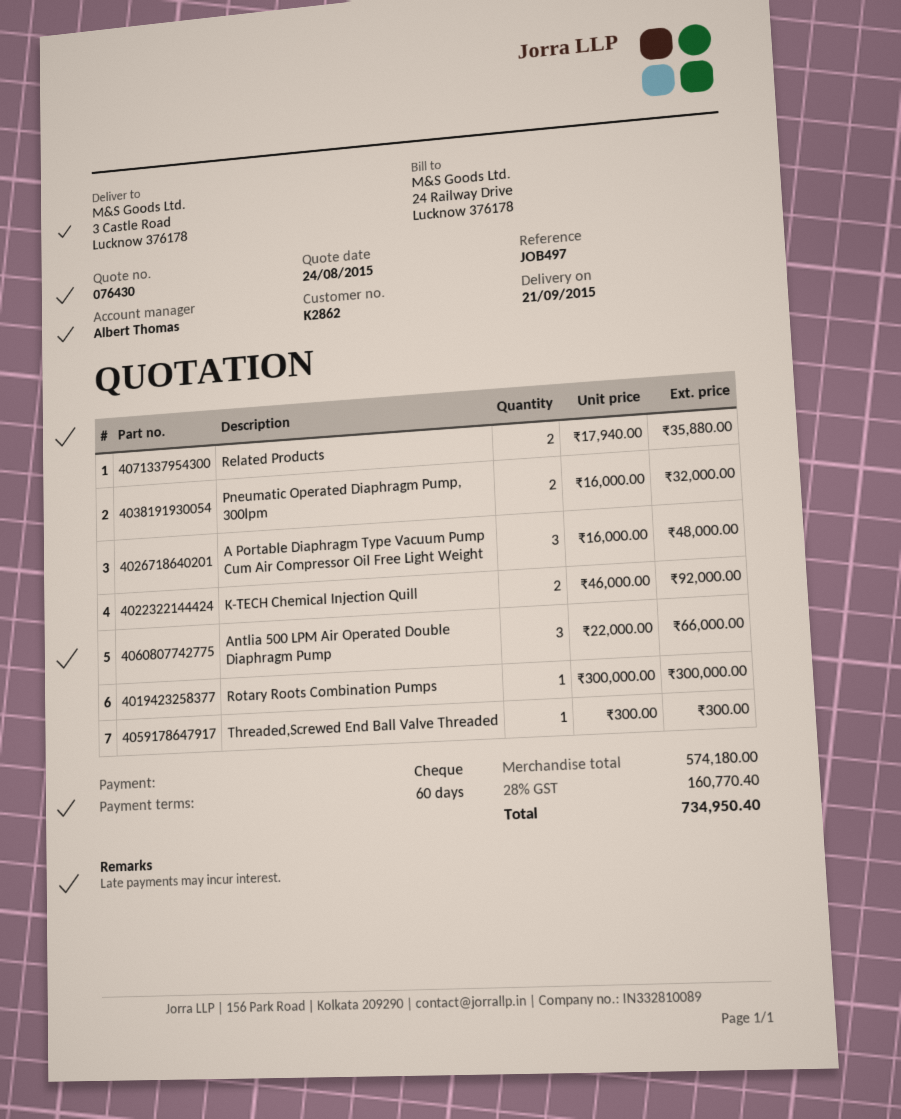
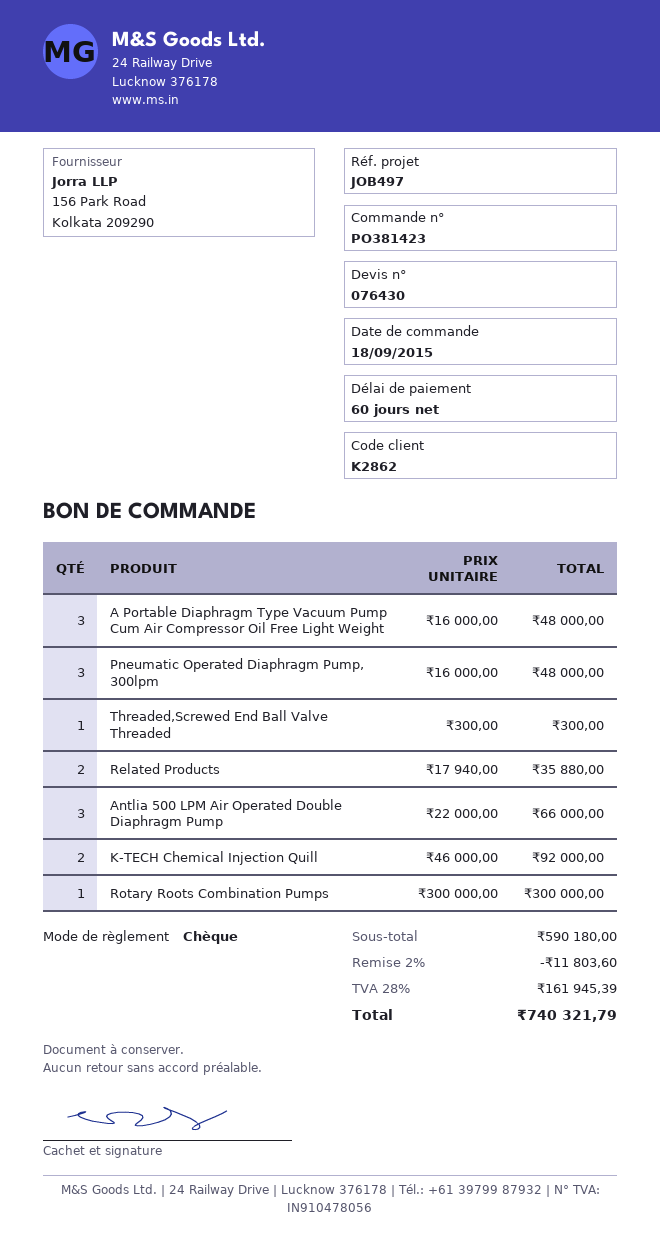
Pneumatic Operated Diaphragm Pump, 300lpm: 2 x 16000.00 = 32000.00 -> 3 x 16000.00 = 48000.00
subtotal: 574180.00 -> 590180.00
discount: none -> 2% = 11803.60
tax: 28% = 160770.40 -> 28% = 161945.39
total: 734950.40 -> 740321.79

